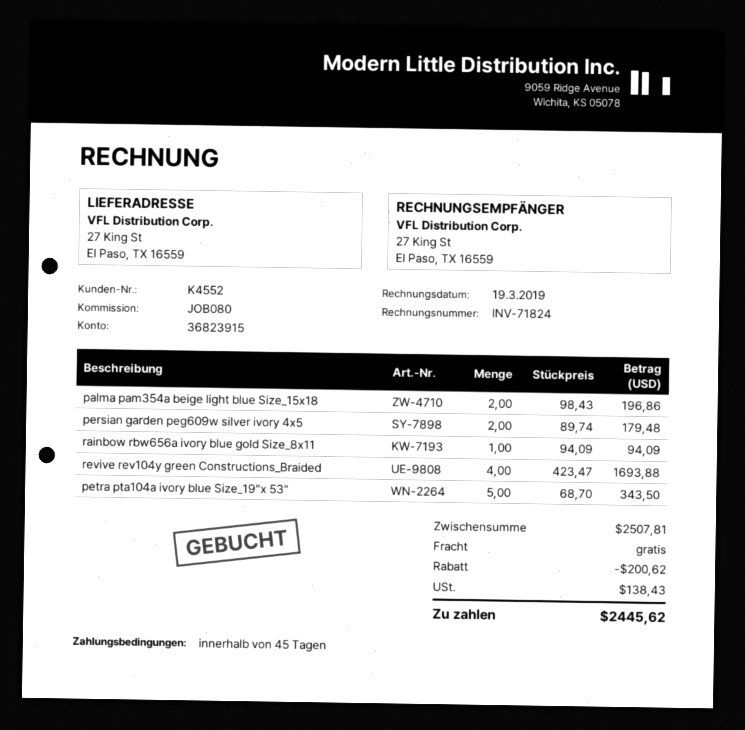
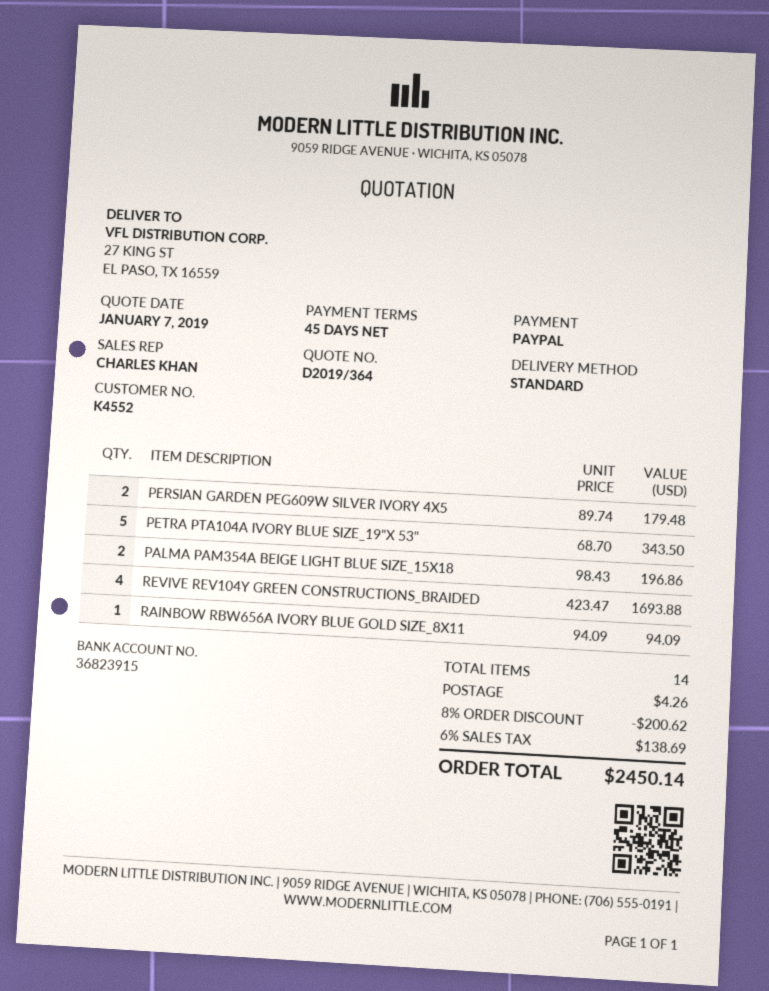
shipping: 0.00 -> 4.26
tax: 138.43 -> 138.69
total: 2445.62 -> 2450.14

